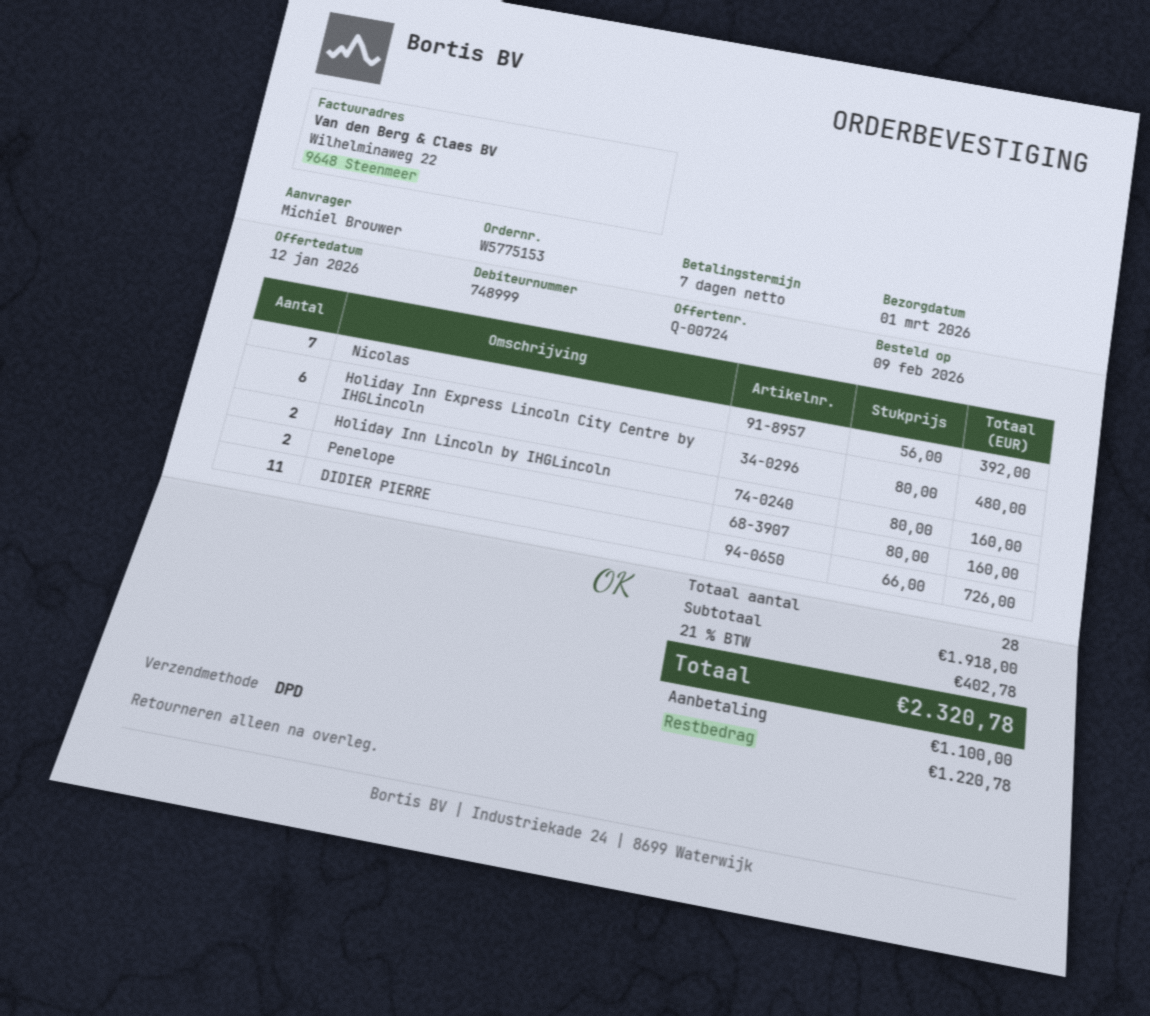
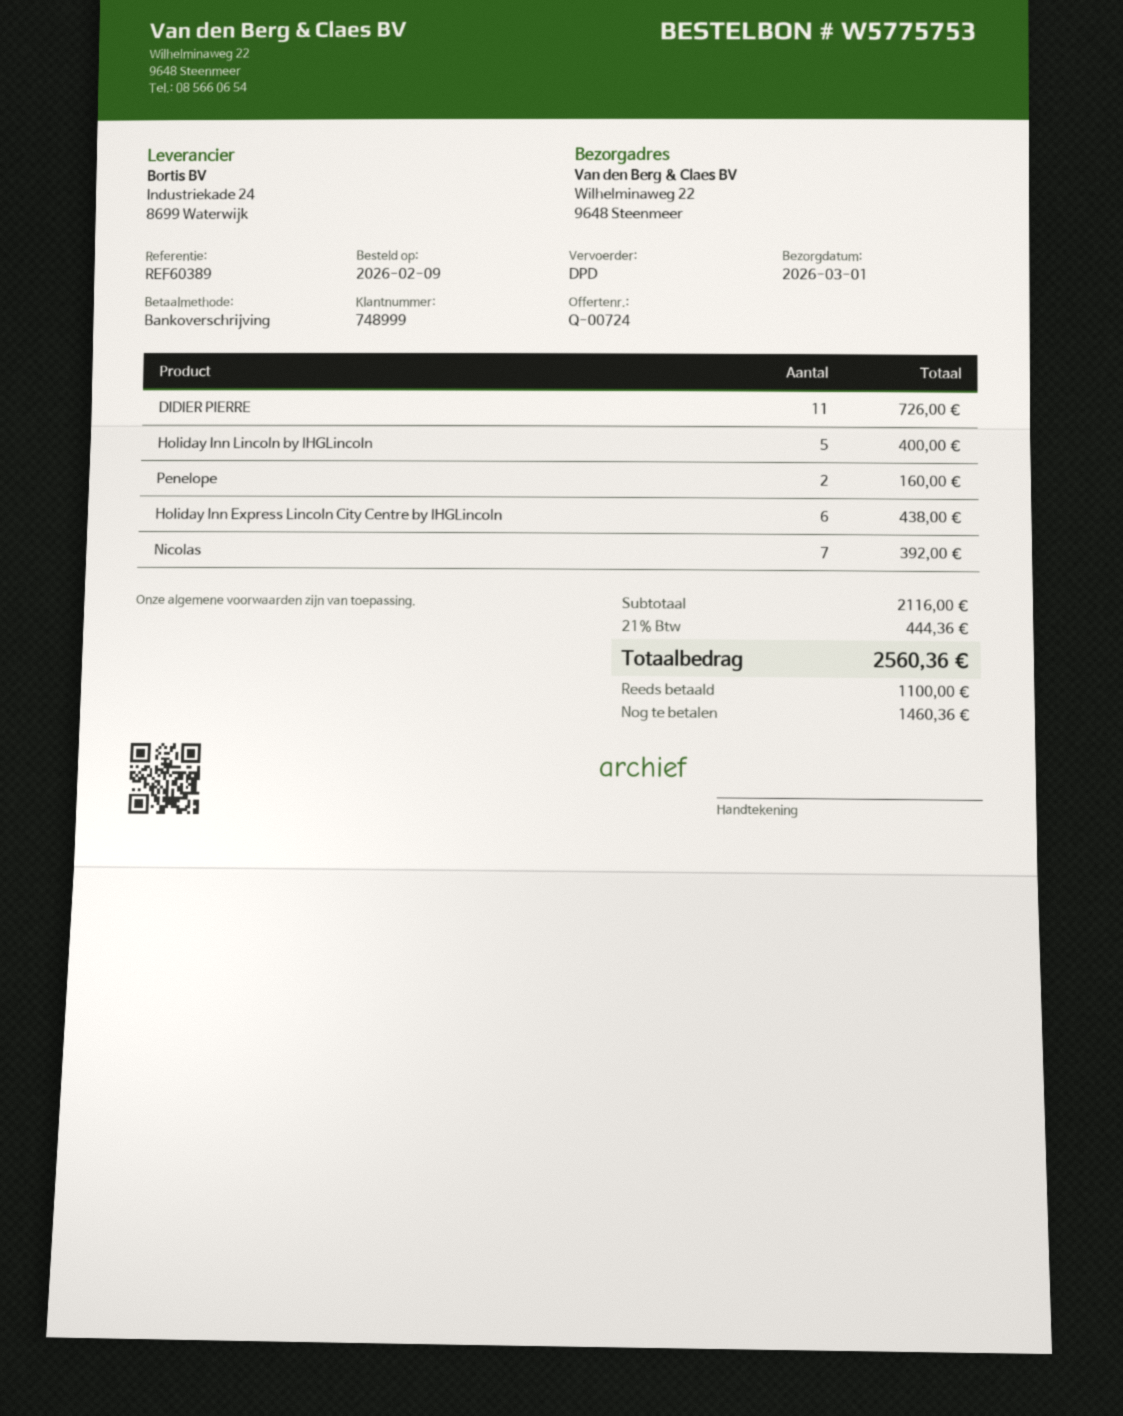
order number: W5775153 -> W5775753
Holiday Inn Express Lincoln City Centre by IHGLincoln: 6 for 480.00 -> 6 for 438.00
Holiday Inn Lincoln by IHGLincoln: 2 for 160.00 -> 5 for 400.00
subtotal: 1918.00 -> 2116.00
tax: 21% = 402.78 -> 21% = 444.36
total: 2320.78 -> 2560.36
balance: 1220.78 -> 1460.36

